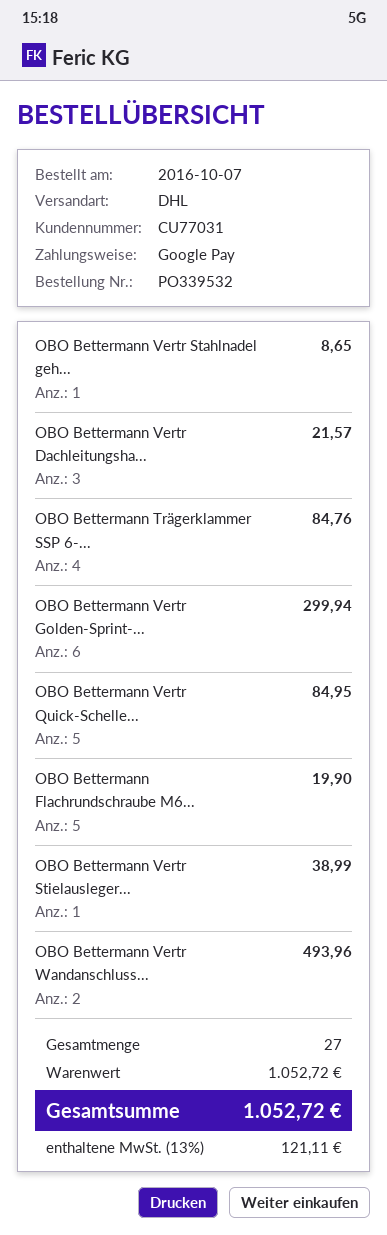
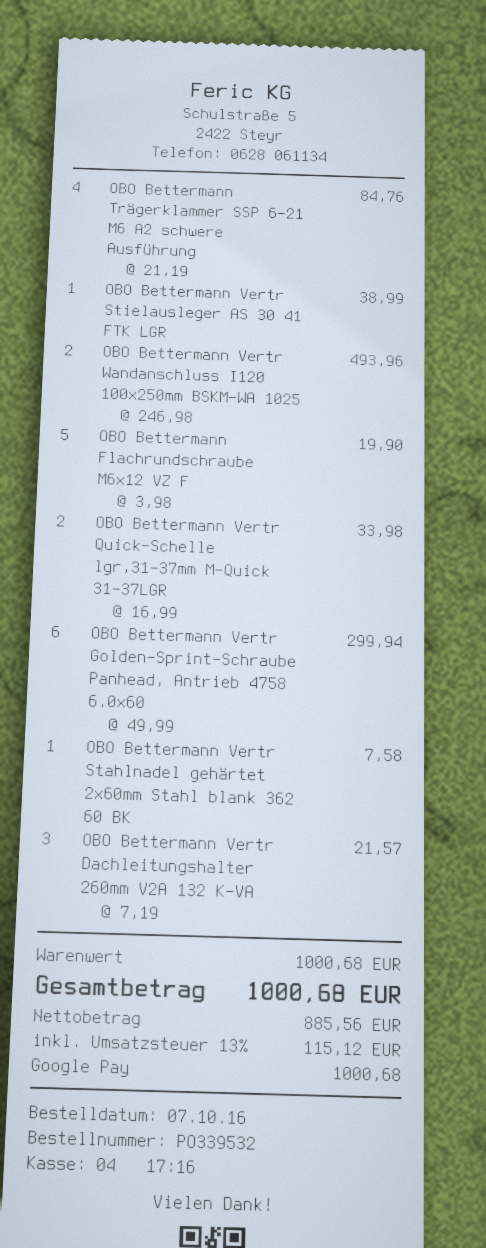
OBO Bettermann Vertr Stahlnadel geh...: 1 for 8.65 -> 1 for 7.58
OBO Bettermann Vertr Quick-Schelle...: 5 for 84.95 -> 2 for 33.98
subtotal: 1052.72 -> 1000.68
tax: 13% = 121.11 -> 13% = 115.12
total: 1052.72 -> 1000.68

